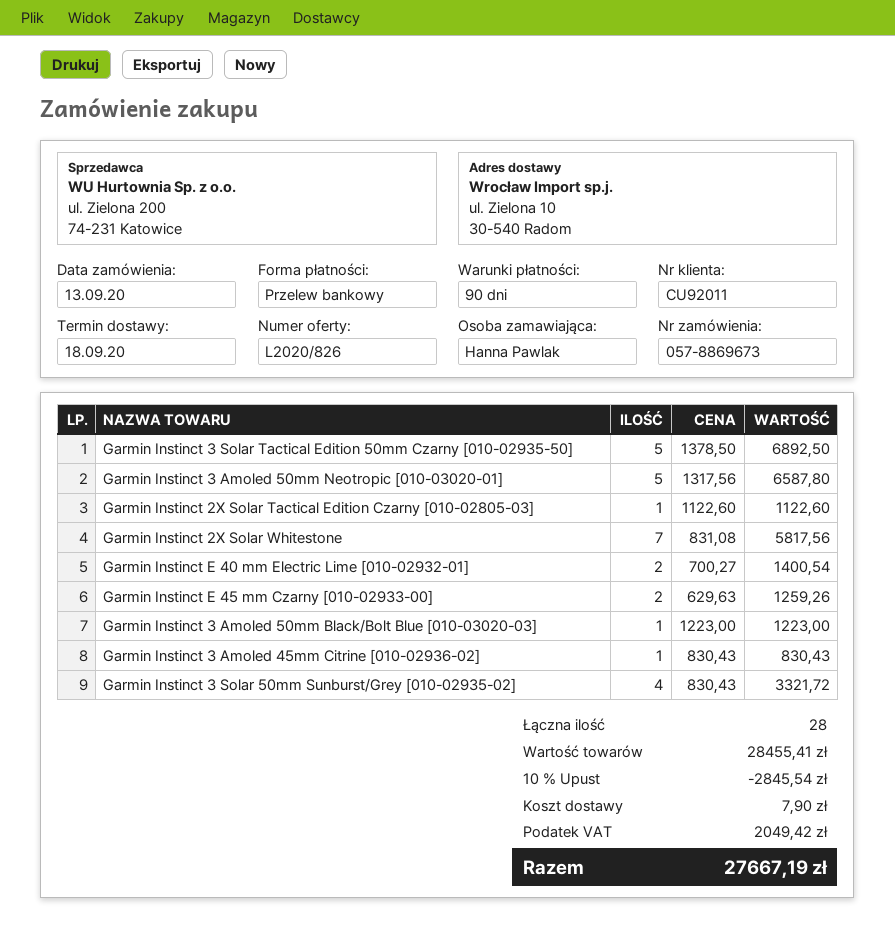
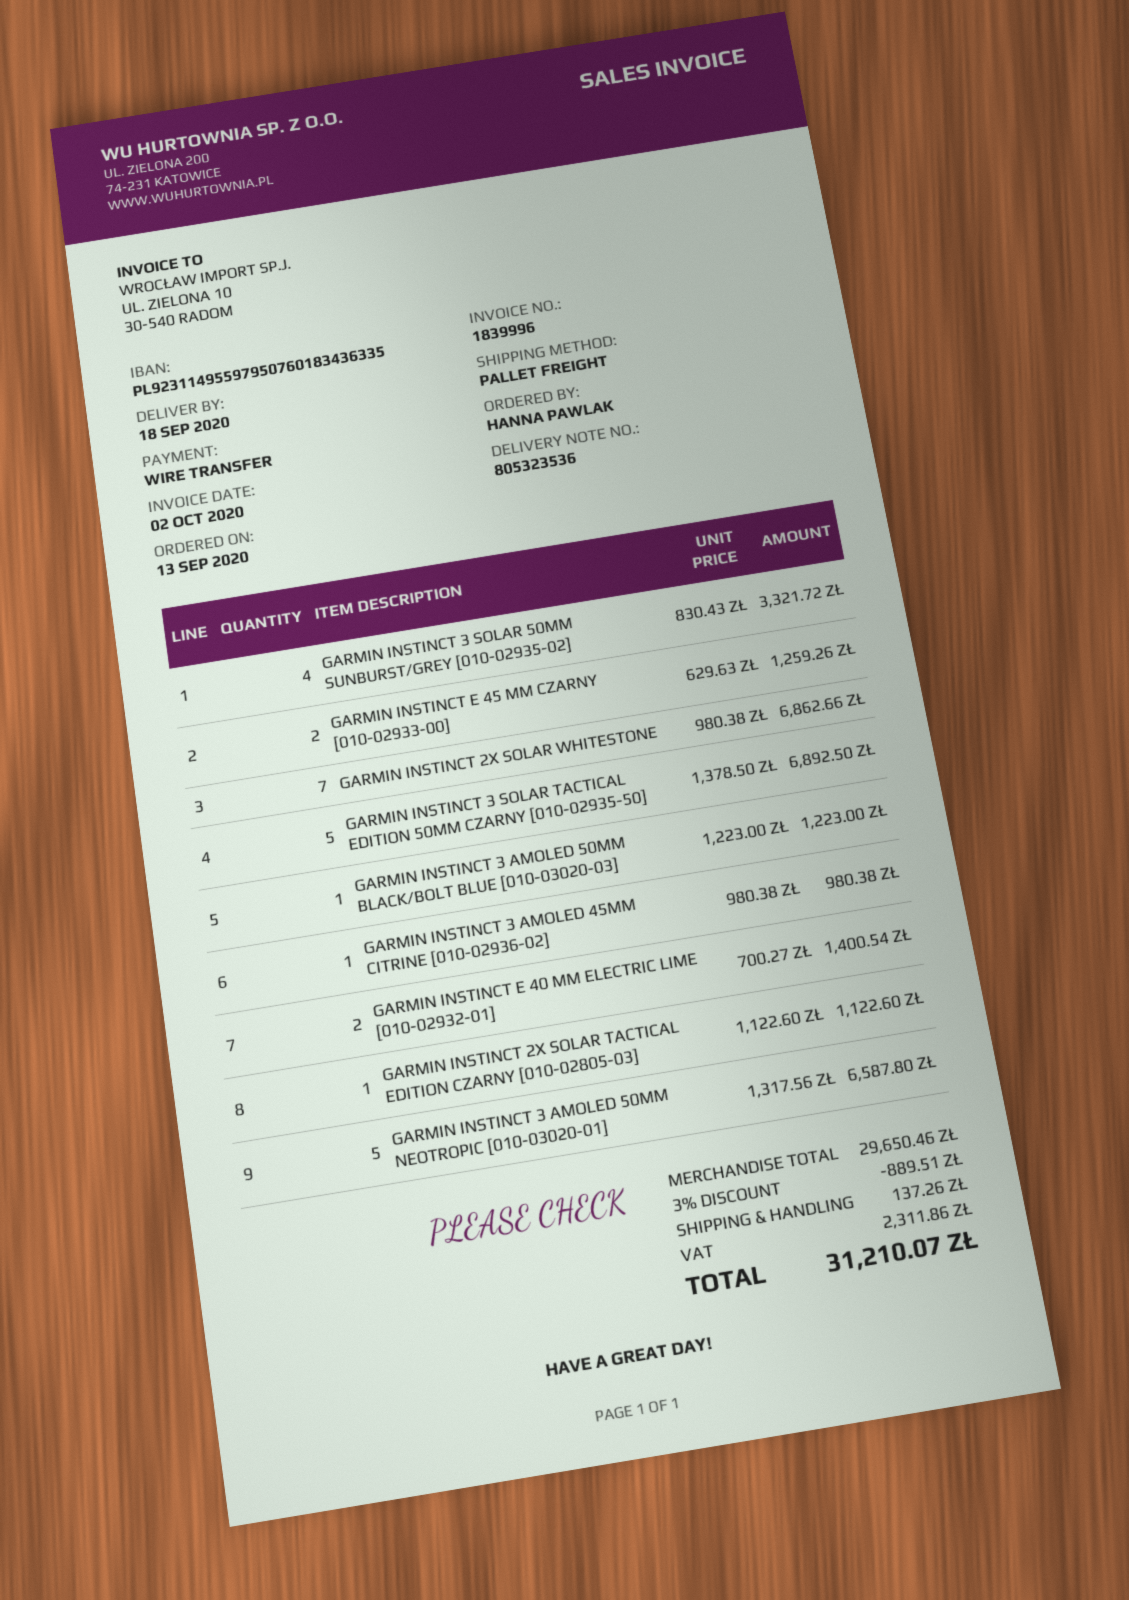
Garmin Instinct 2X Solar Whitestone: 7 x 831.08 = 5817.56 -> 7 x 980.38 = 6862.66
Garmin Instinct 3 Amoled 45mm Citrine [010-02936-02]: 1 x 830.43 = 830.43 -> 1 x 980.38 = 980.38
subtotal: 28455.41 -> 29650.46
discount: 10% = 2845.54 -> 3% = 889.51
shipping: 7.90 -> 137.26
tax: 2049.42 -> 2311.86
total: 27667.19 -> 31210.07

